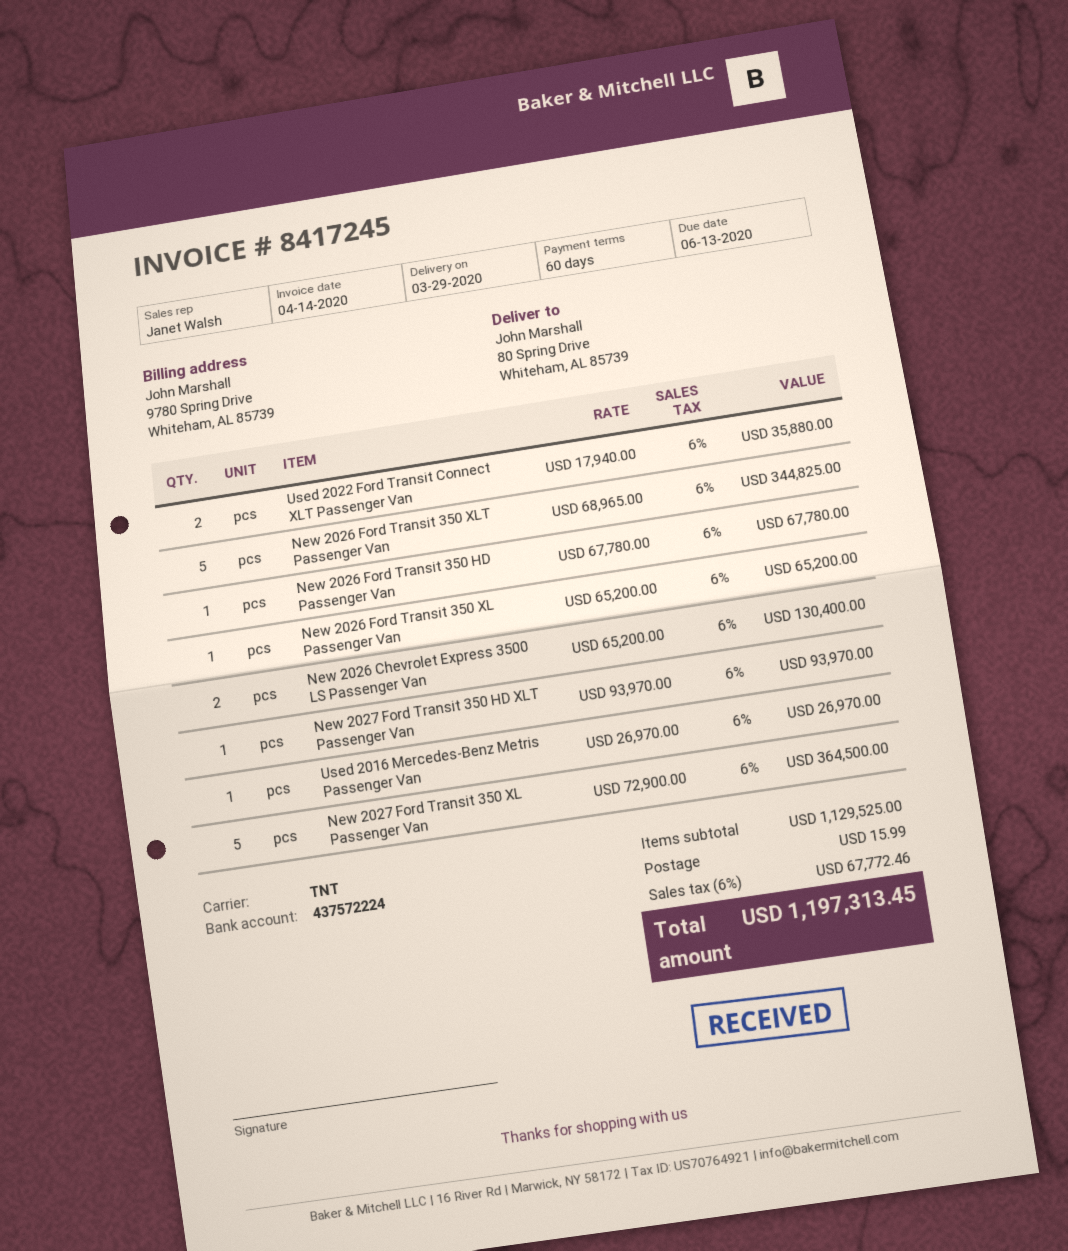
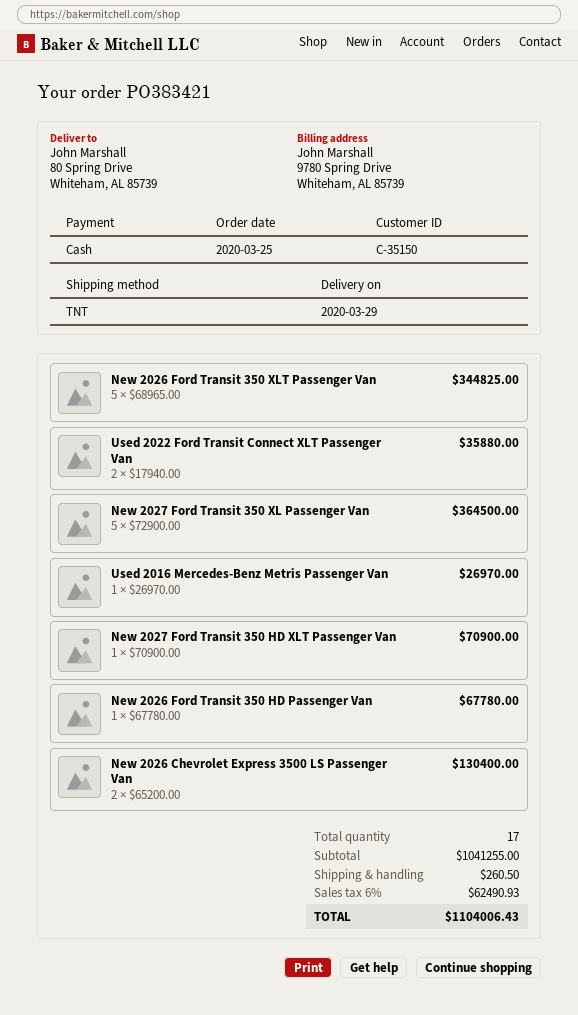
New 2026 Ford Transit 350 XL Passenger Van: 1 x 65200.00 = 65200.00 -> none
New 2027 Ford Transit 350 HD XLT Passenger Van: 1 x 93970.00 = 93970.00 -> 1 x 70900.00 = 70900.00
subtotal: 1129525.00 -> 1041255.00
shipping: 15.99 -> 260.50
tax: 6% = 67772.46 -> 6% = 62490.93
total: 1197313.45 -> 1104006.43

